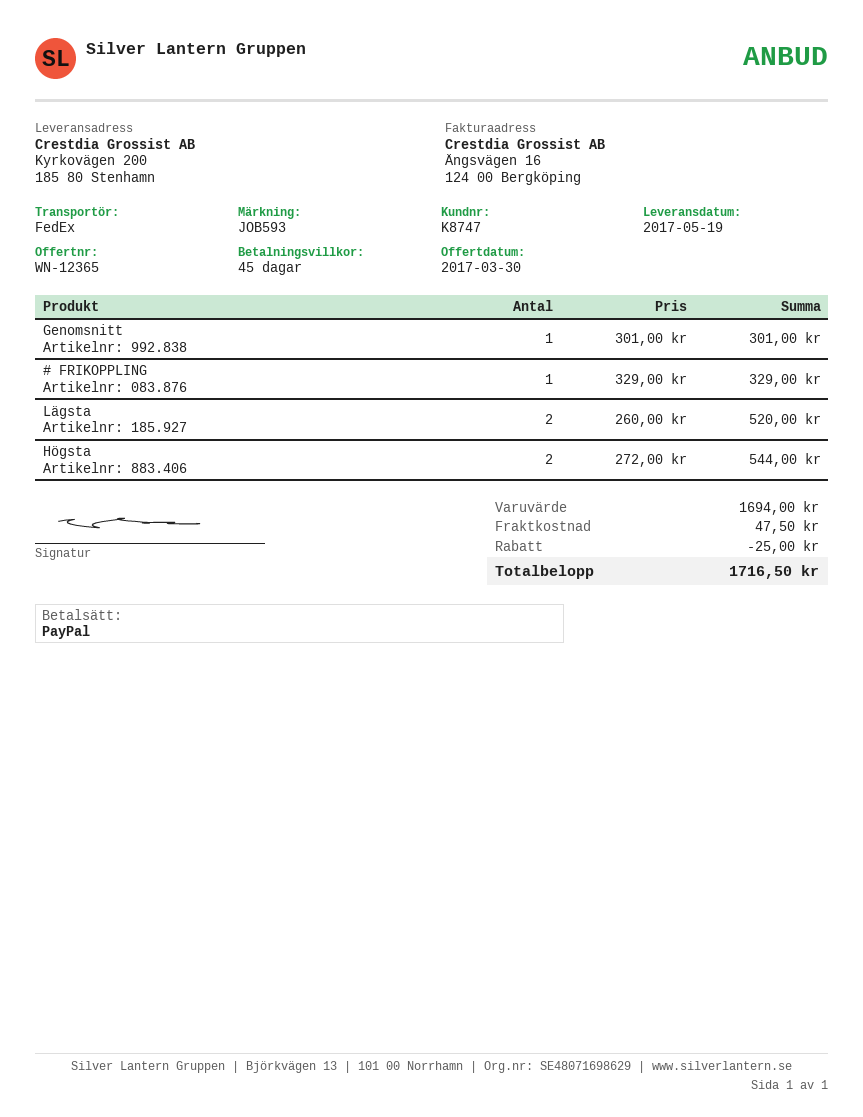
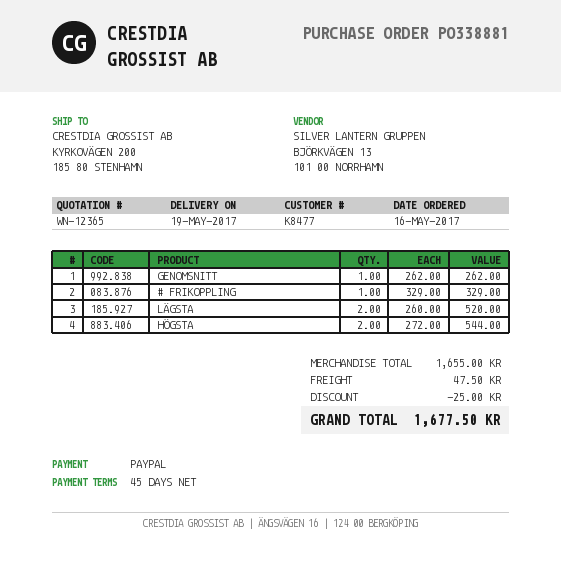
customer number: K8747 -> K8477
Genomsnitt: 1 x 301.00 = 301.00 -> 1 x 262.00 = 262.00
subtotal: 1694.00 -> 1655.00
total: 1716.50 -> 1677.50

